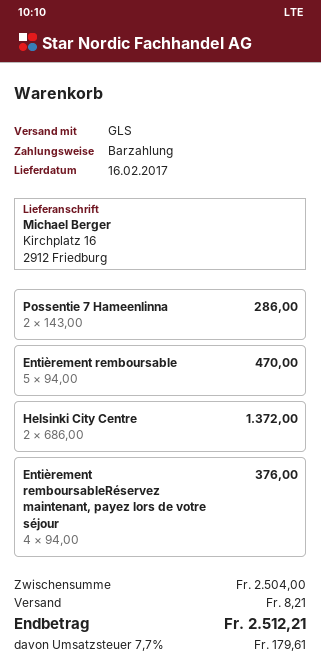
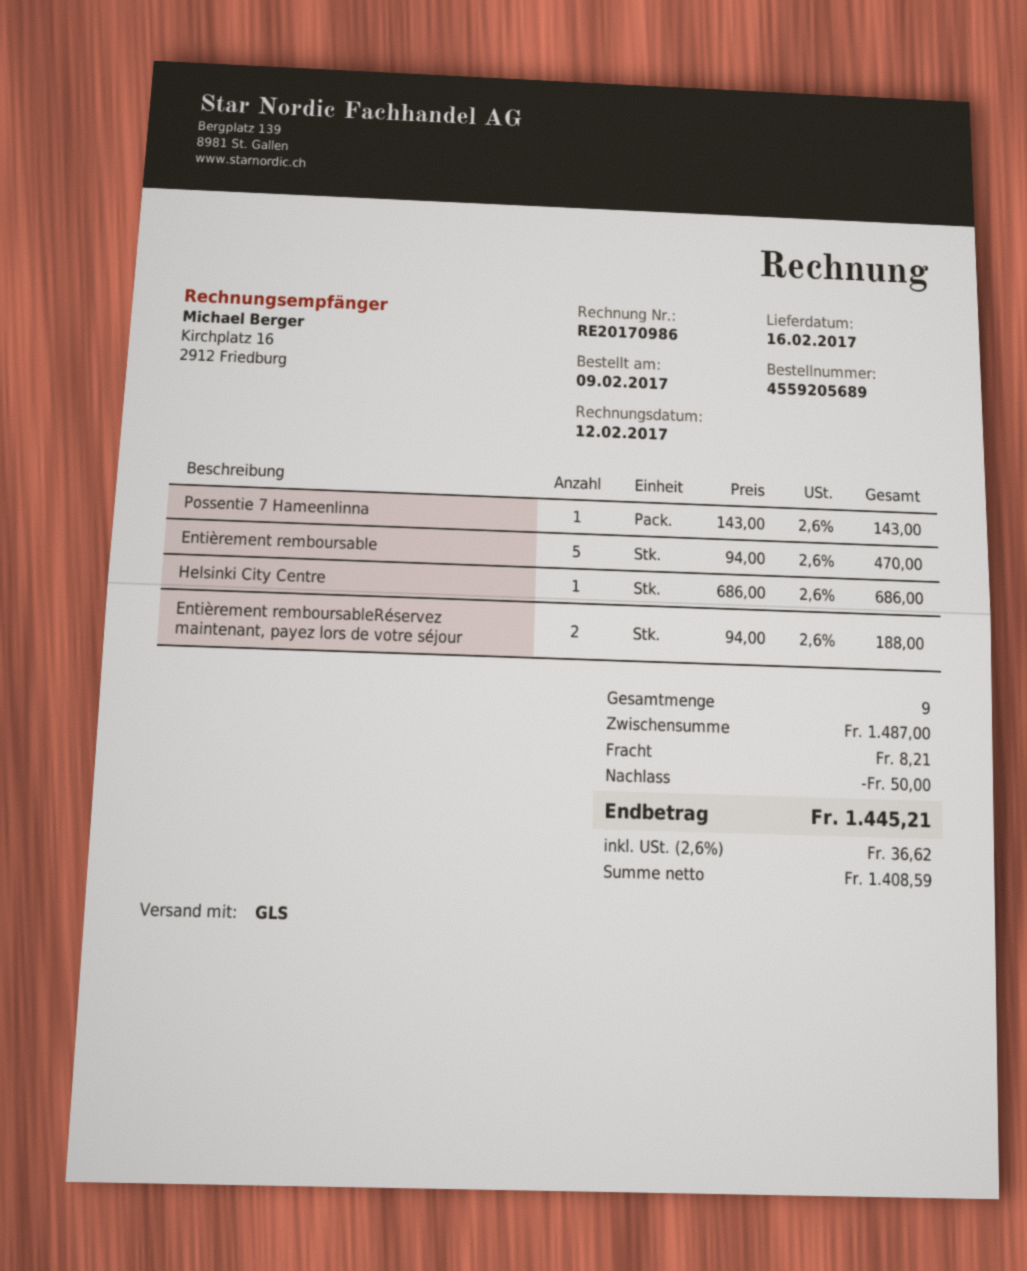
Possentie 7 Hameenlinna: 2 x 143.00 = 286.00 -> 1 x 143.00 = 143.00
Helsinki City Centre: 2 x 686.00 = 1372.00 -> 1 x 686.00 = 686.00
Entièrement remboursableRéservez maintenant, payez lors de votre séjour: 4 x 94.00 = 376.00 -> 2 x 94.00 = 188.00
subtotal: 2504.00 -> 1487.00
discount: none -> 50.00
tax: 7.7% = 179.61 -> 2.6% = 36.62
total: 2512.21 -> 1445.21

